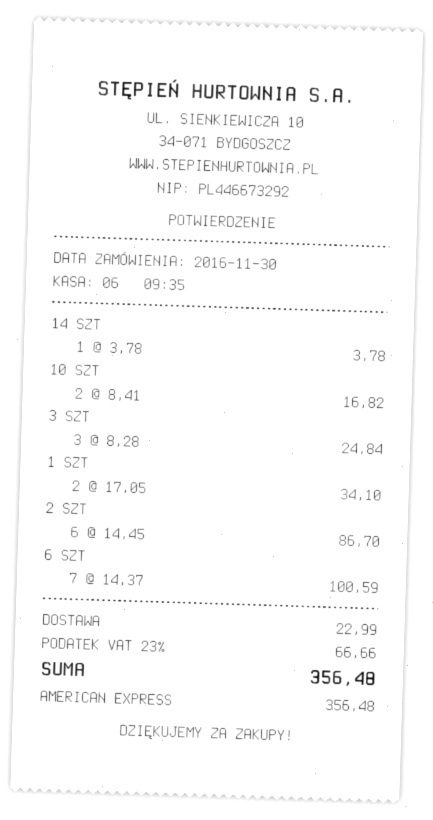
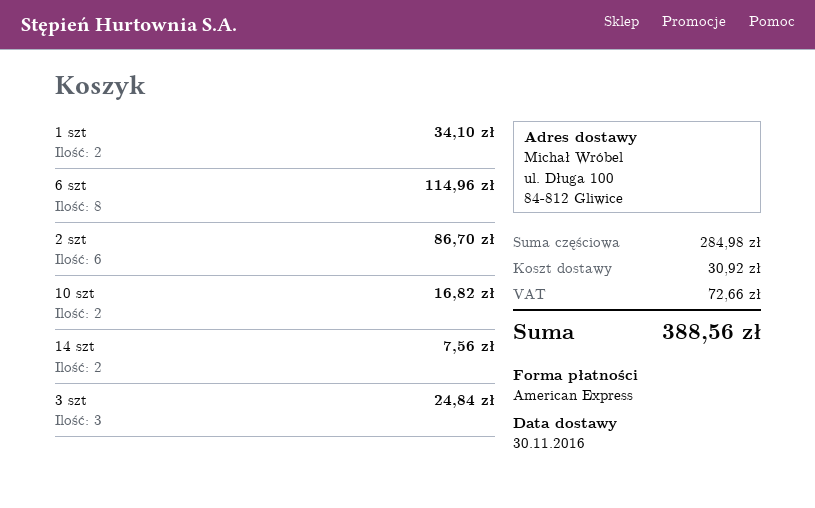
14 SZT: 1 for 3.78 -> 2 for 7.56
6 SZT: 7 for 100.59 -> 8 for 114.96
shipping: 22.99 -> 30.92
tax: 66.66 -> 72.66
total: 356.48 -> 388.56

